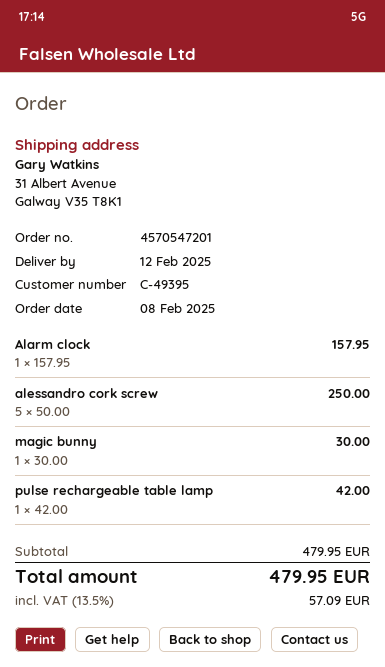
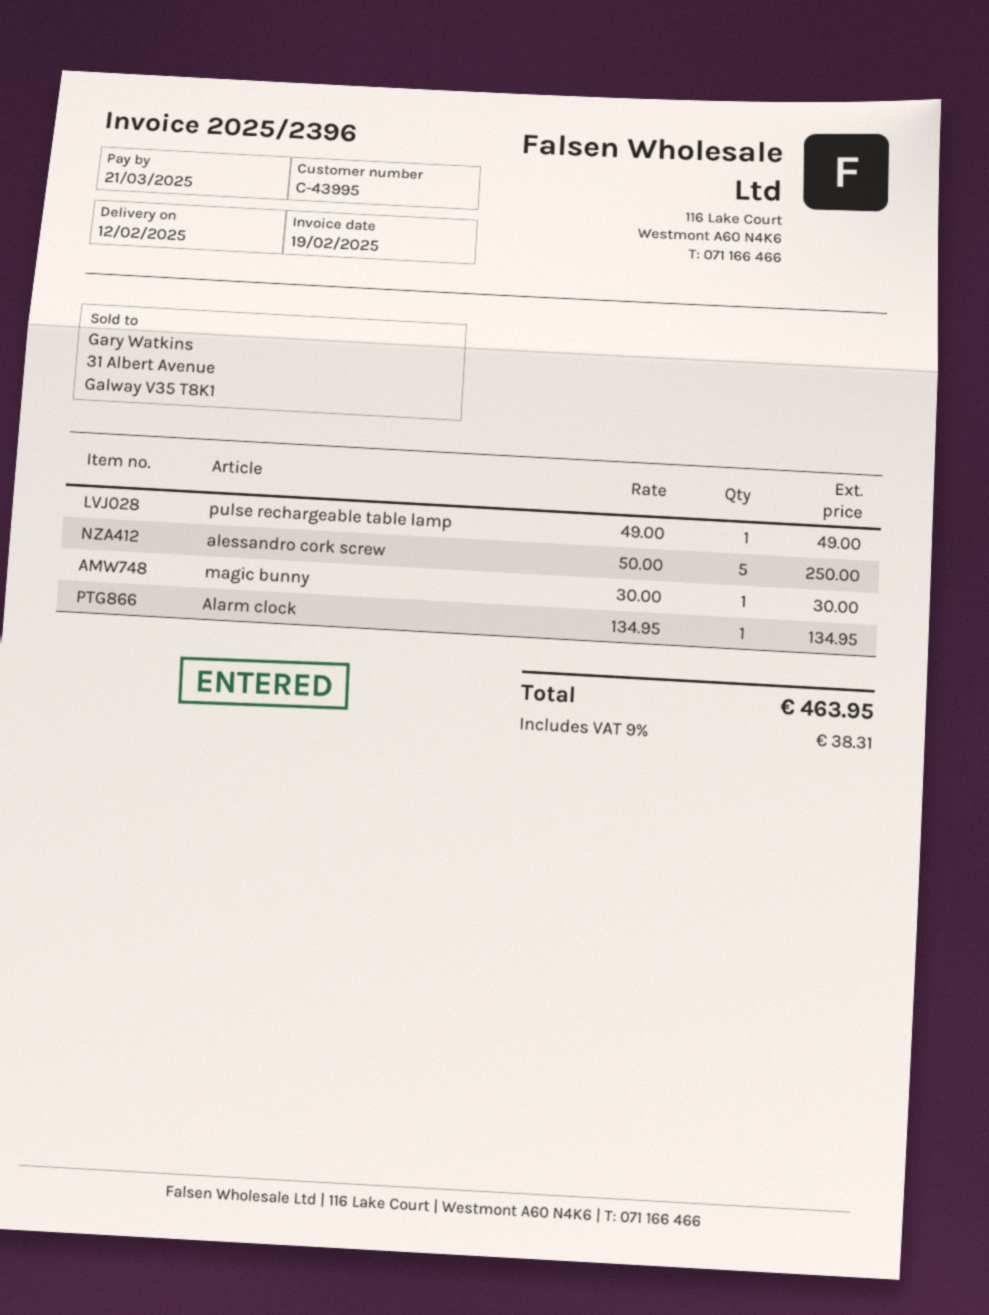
customer number: C-49395 -> C-43995
Alarm clock: 1 x 157.95 = 157.95 -> 1 x 134.95 = 134.95
pulse rechargeable table lamp: 1 x 42.00 = 42.00 -> 1 x 49.00 = 49.00
tax: 13.5% = 57.09 -> 9% = 38.31
total: 479.95 -> 463.95

